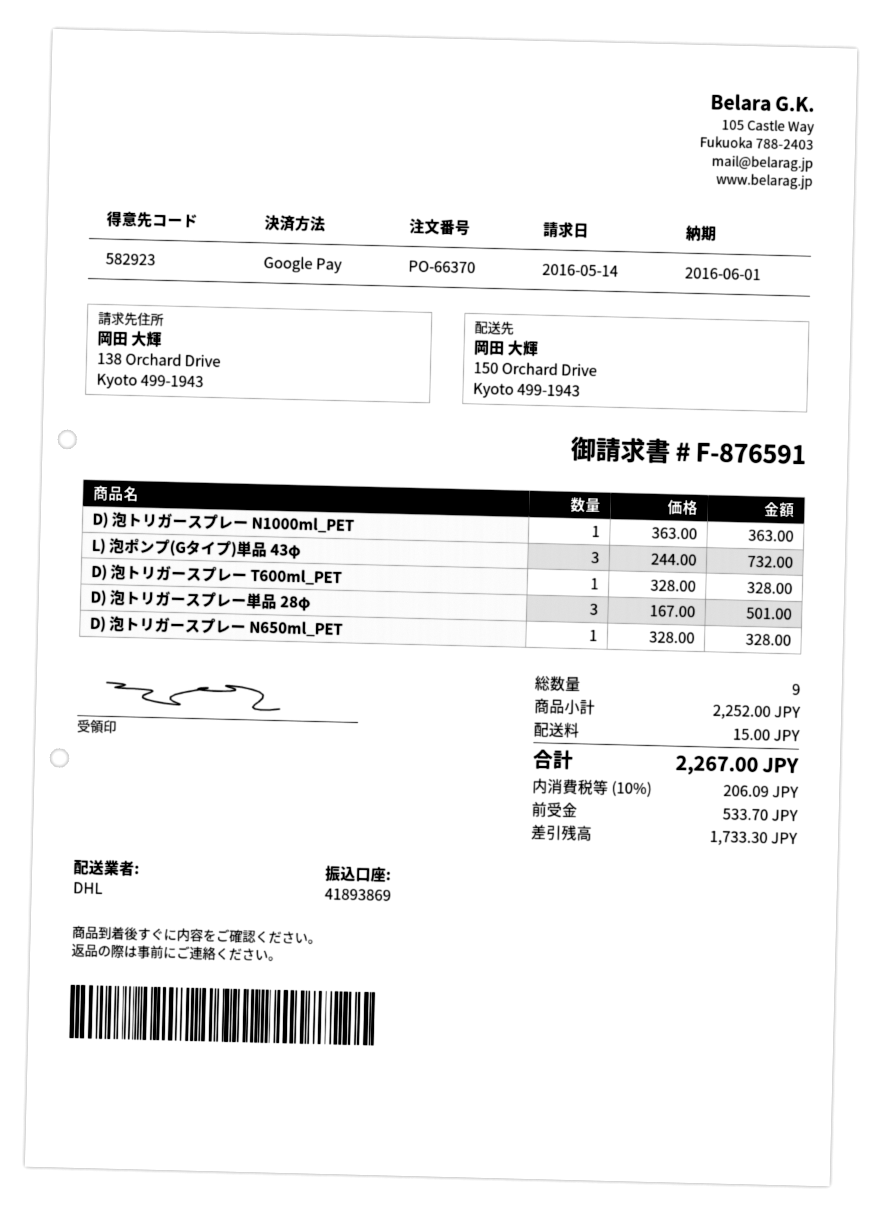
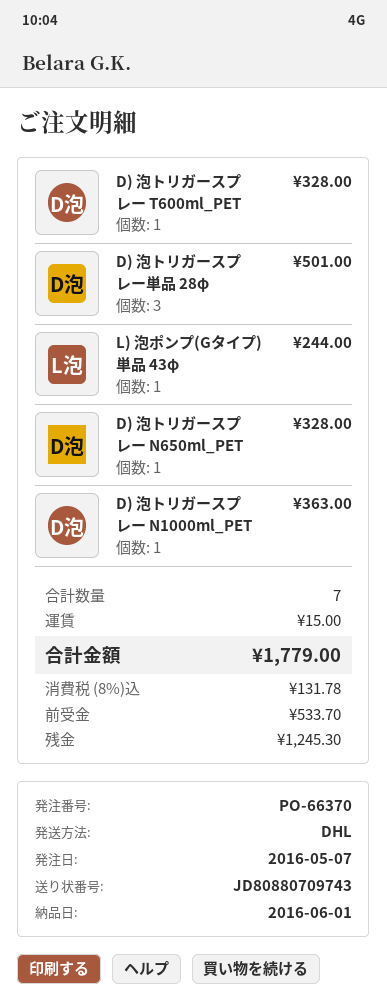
L) 泡ポンプ(Gタイプ)単品 43φ: 3 for 732.00 -> 1 for 244.00
total quantity: 9 -> 7
tax: 10% = 206.09 -> 8% = 131.78
total: 2267.00 -> 1779.00
balance: 1733.30 -> 1245.30

